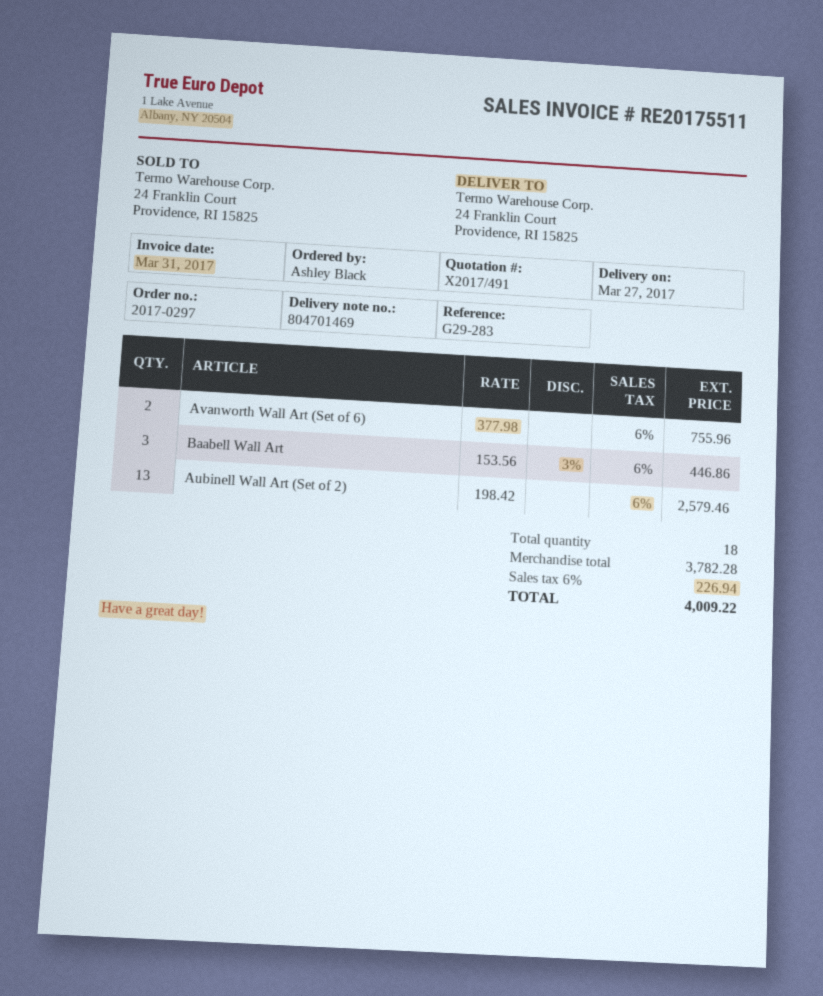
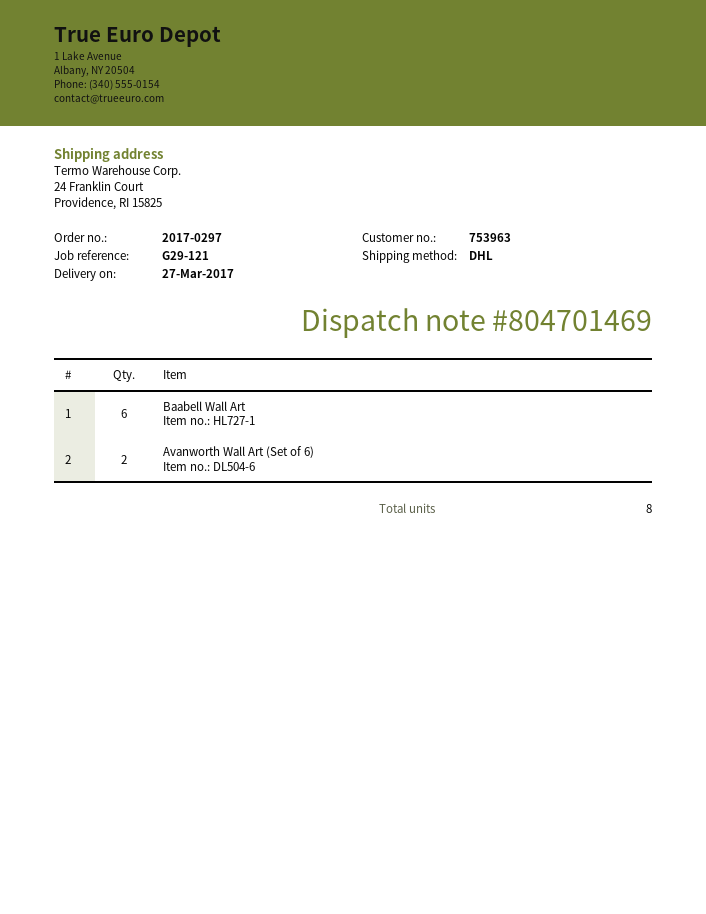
reference: G29-283 -> G29-121
Baabell Wall Art: 3 -> 6
Aubinell Wall Art (Set of 2): 13 -> none
total quantity: 18 -> 8

